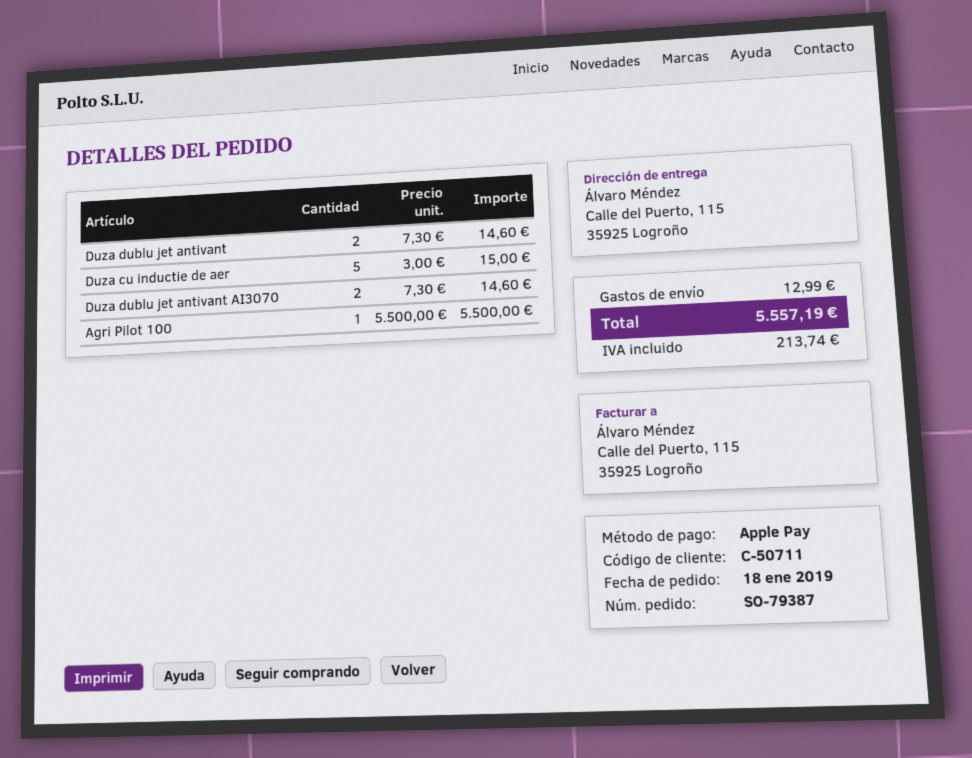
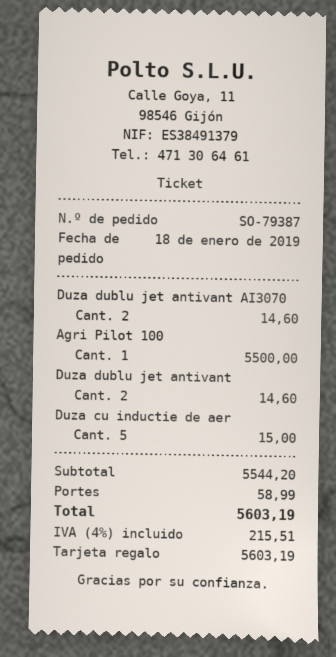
payment method: Apple Pay -> gift card
shipping: 12.99 -> 58.99
tax: 213.74 -> 215.51
total: 5557.19 -> 5603.19

